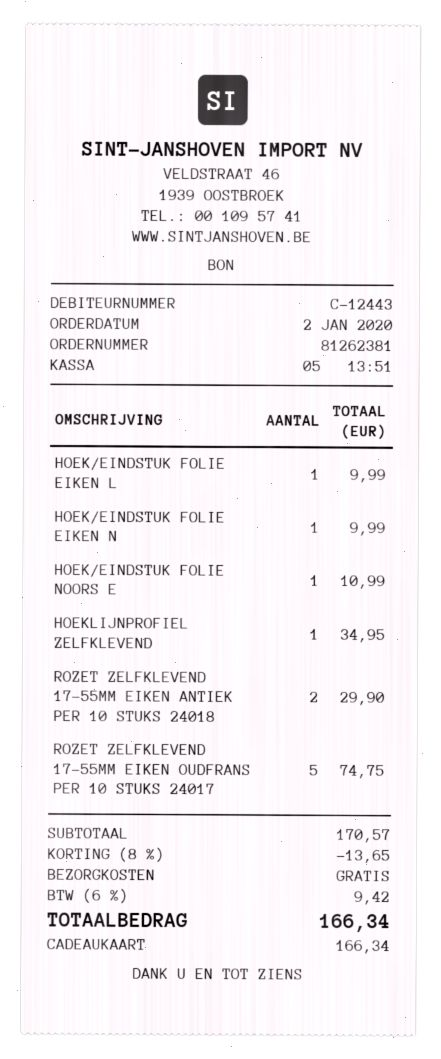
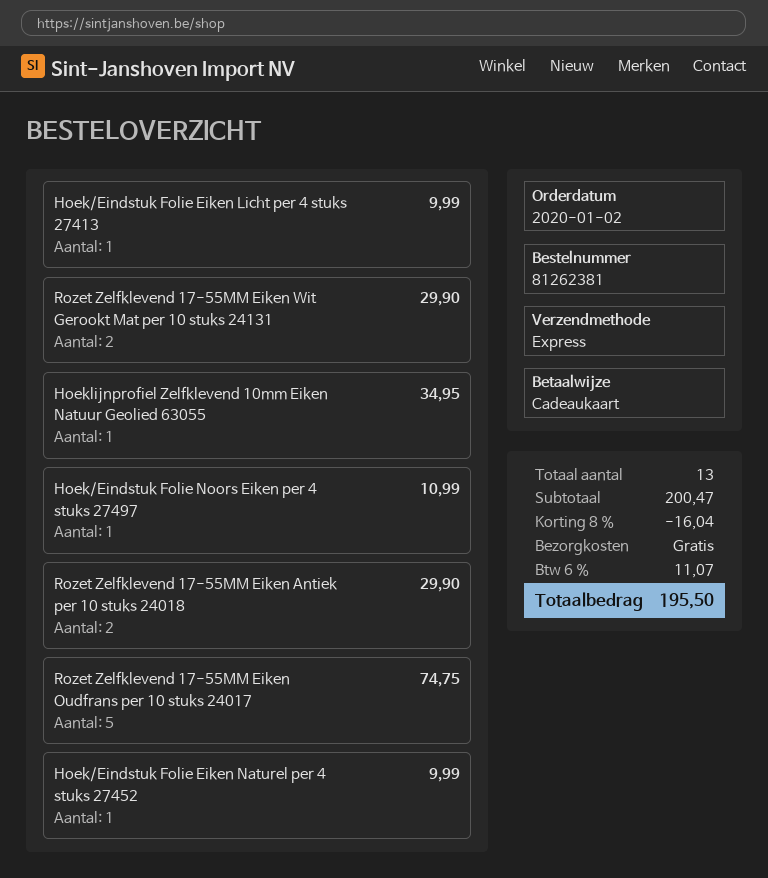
Rozet Zelfklevend 17-55MM Eiken Wit Gerookt Mat per 10 stuks 24131: none -> 2 for 29.90
subtotal: 170.57 -> 200.47
discount: 8% = 13.65 -> 8% = 16.04
tax: 6% = 9.42 -> 6% = 11.07
total: 166.34 -> 195.50

